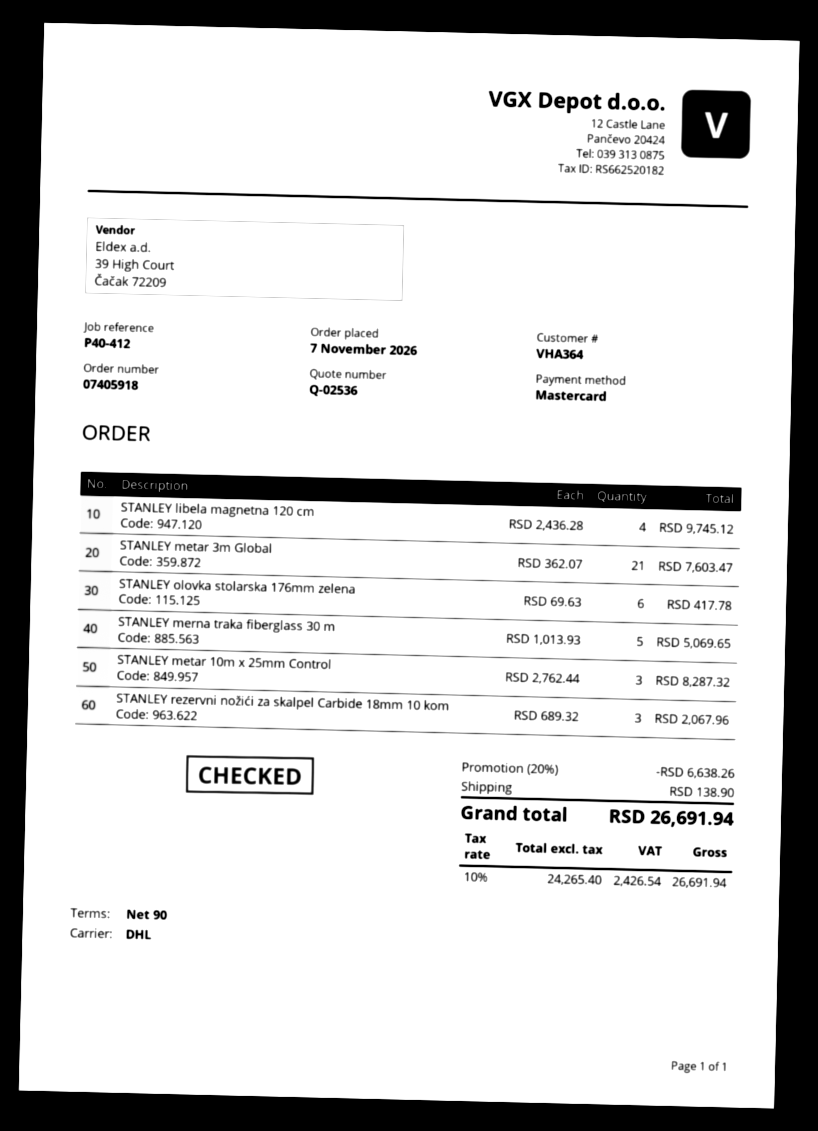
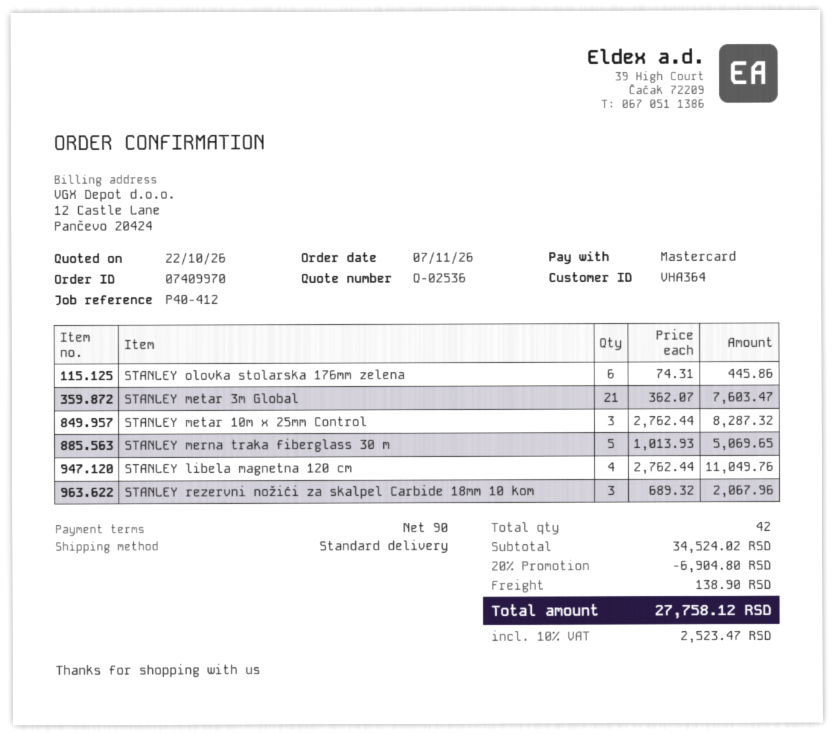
order number: 07405918 -> 07409970
shipping method: DHL -> standard
STANLEY libela magnetna 120 cm: 4 x 2436.28 = 9745.12 -> 4 x 2762.44 = 11049.76
STANLEY olovka stolarska 176mm zelena: 6 x 69.63 = 417.78 -> 6 x 74.31 = 445.86
discount: 20% = 6638.26 -> 20% = 6904.80
tax: 10% = 2426.54 -> 10% = 2523.47
total: 26691.94 -> 27758.12

